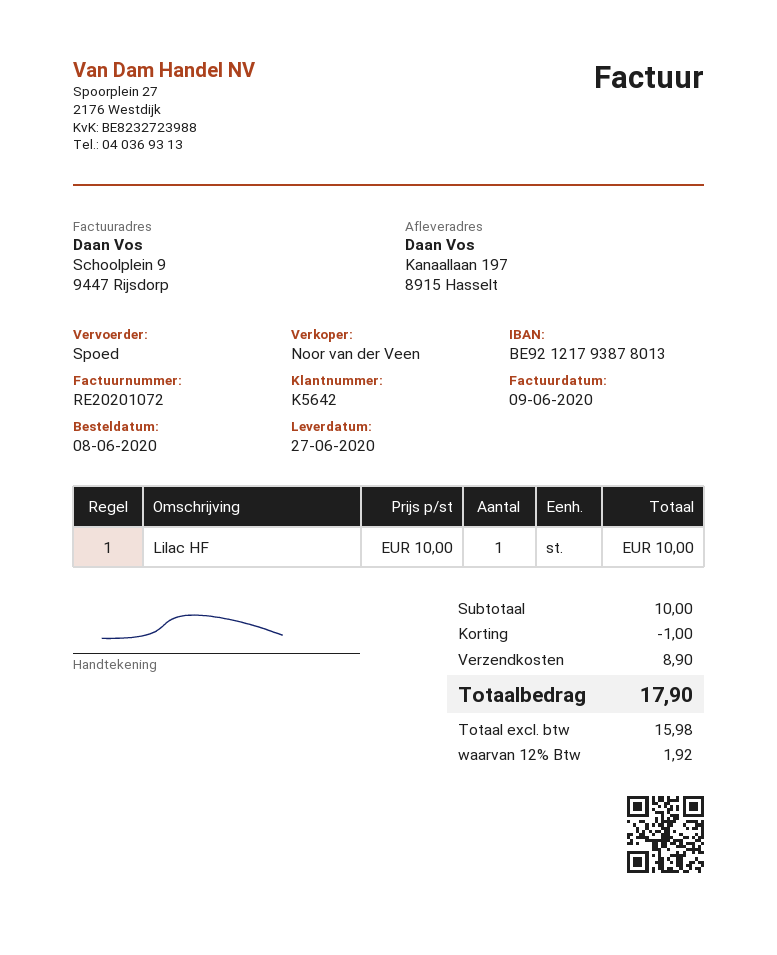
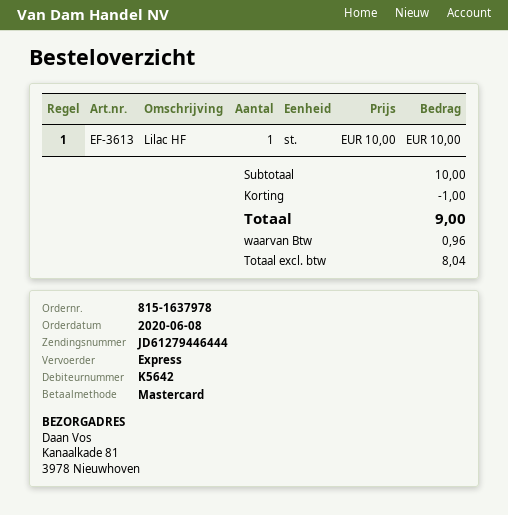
ship to: Kanaallaan 197, 8915 Hasselt -> Kanaalkade 81, 3978 Nieuwhoven
shipping: 8.90 -> none
net: 15.98 -> 8.04
tax: 1.92 -> 0.96
total: 17.90 -> 9.00

